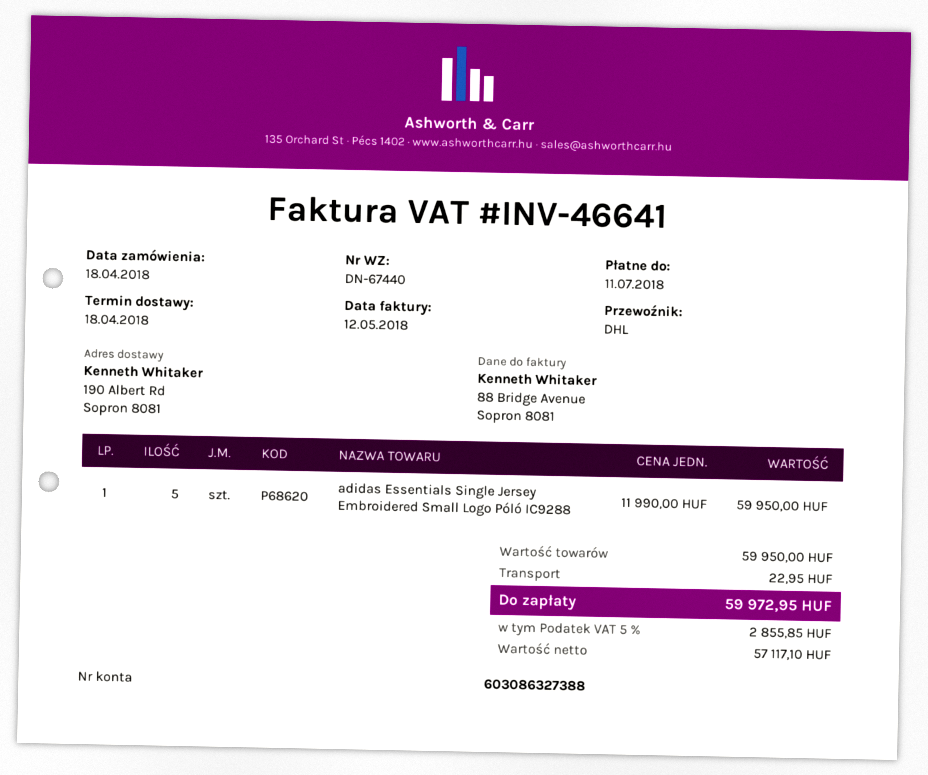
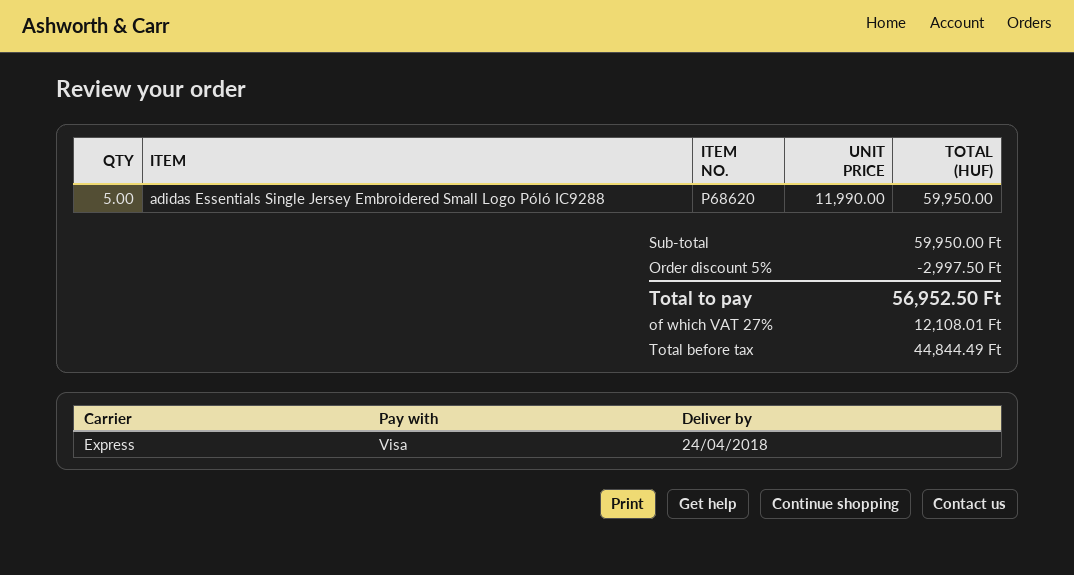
delivery date: 2018-04-18 -> 2018-04-24
shipping method: DHL -> express
discount: none -> 5% = 2997.50
shipping: 22.95 -> none
net: 57117.10 -> 44844.49
tax: 5% = 2855.85 -> 27% = 12108.01
total: 59972.95 -> 56952.50

